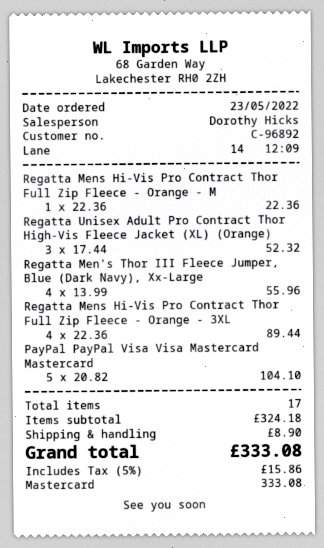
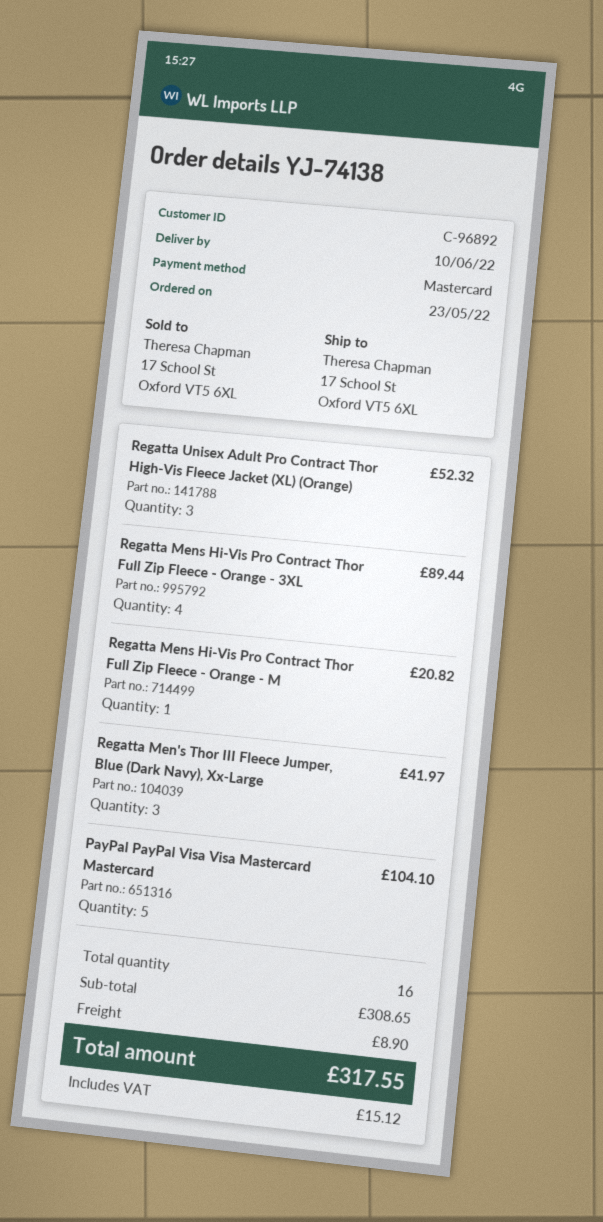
Regatta Mens Hi-Vis Pro Contract Thor Full Zip Fleece - Orange - M: 1 for 22.36 -> 1 for 20.82
Regatta Men's Thor III Fleece Jumper, Blue (Dark Navy), Xx-Large: 4 for 55.96 -> 3 for 41.97
total quantity: 17 -> 16
subtotal: 324.18 -> 308.65
tax: 15.86 -> 15.12
total: 333.08 -> 317.55

